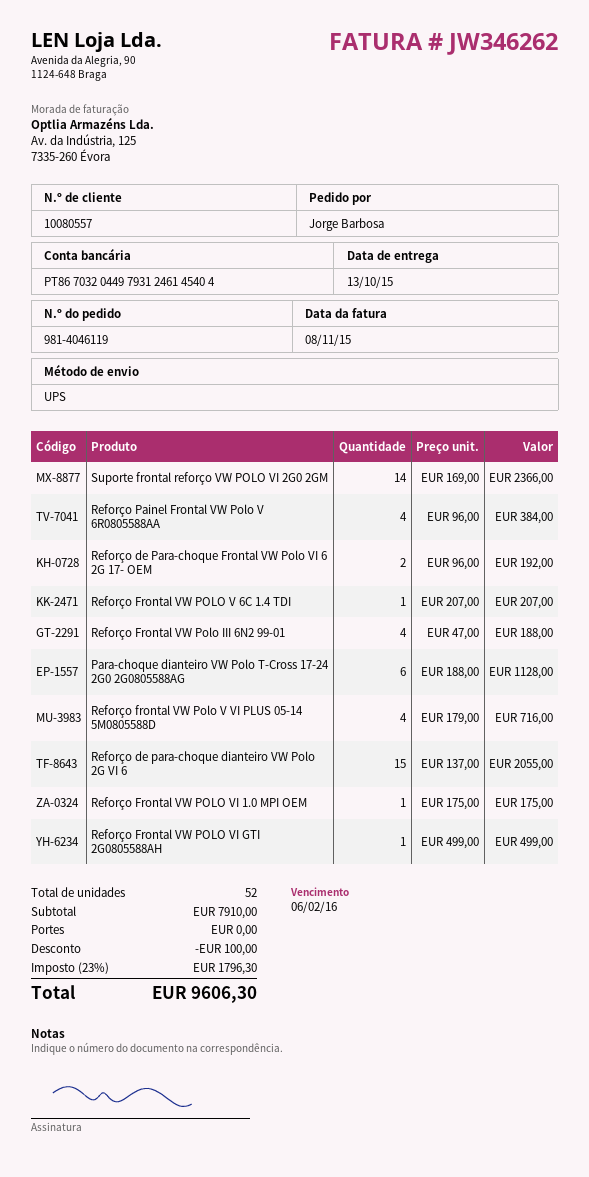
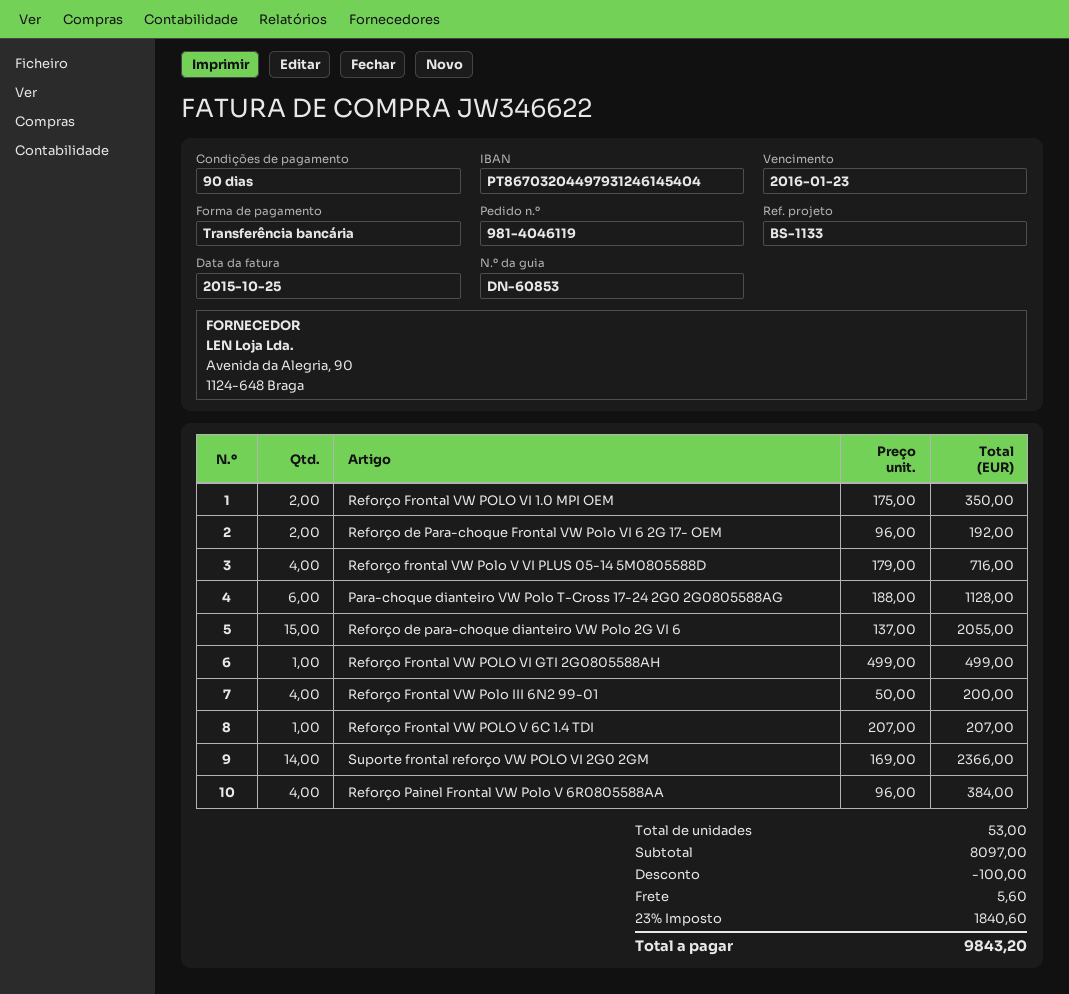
invoice number: JW346262 -> JW346622
invoice date: 2015-11-08 -> 2015-10-25
due date: 2016-02-06 -> 2016-01-23
Reforço Frontal VW Polo III 6N2 99-01: 4 x 47.00 = 188.00 -> 4 x 50.00 = 200.00
Reforço Frontal VW POLO VI 1.0 MPI OEM: 1 x 175.00 = 175.00 -> 2 x 175.00 = 350.00
total quantity: 52 -> 53
subtotal: 7910.00 -> 8097.00
shipping: 0.00 -> 5.60
tax: 23% = 1796.30 -> 23% = 1840.60
total: 9606.30 -> 9843.20

